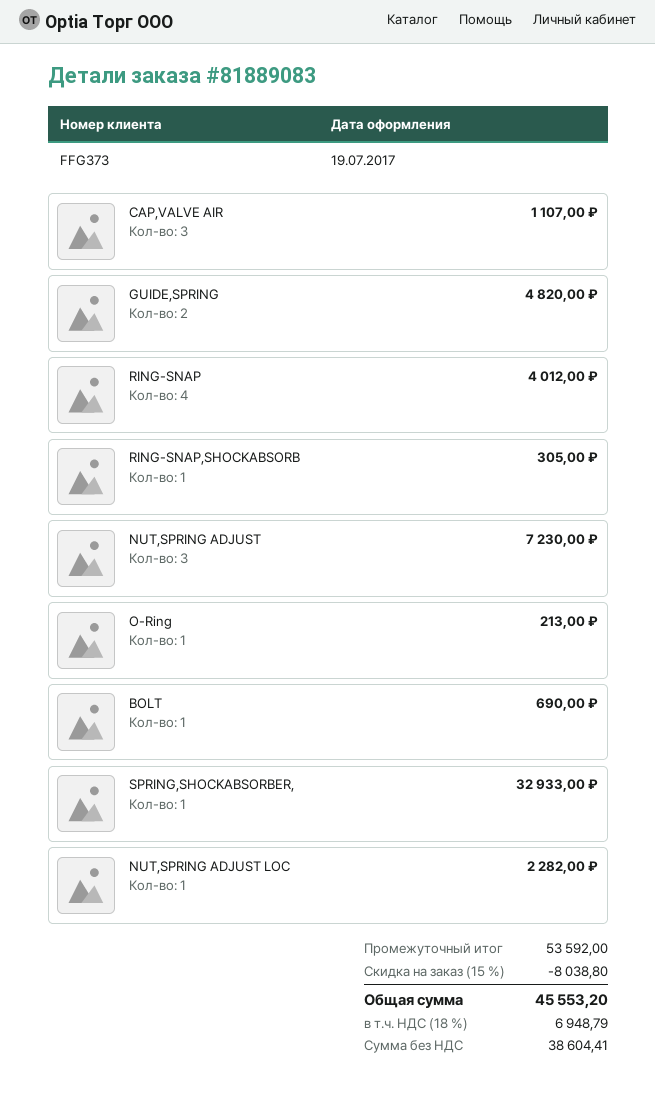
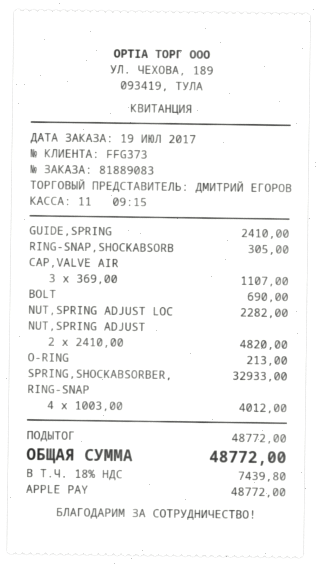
GUIDE,SPRING: 2 for 4820.00 -> 1 for 2410.00
NUT,SPRING ADJUST: 3 for 7230.00 -> 2 for 4820.00
subtotal: 53592.00 -> 48772.00
discount: 15% = 8038.80 -> none
tax: 18% = 6948.79 -> 18% = 7439.80
total: 45553.20 -> 48772.00

